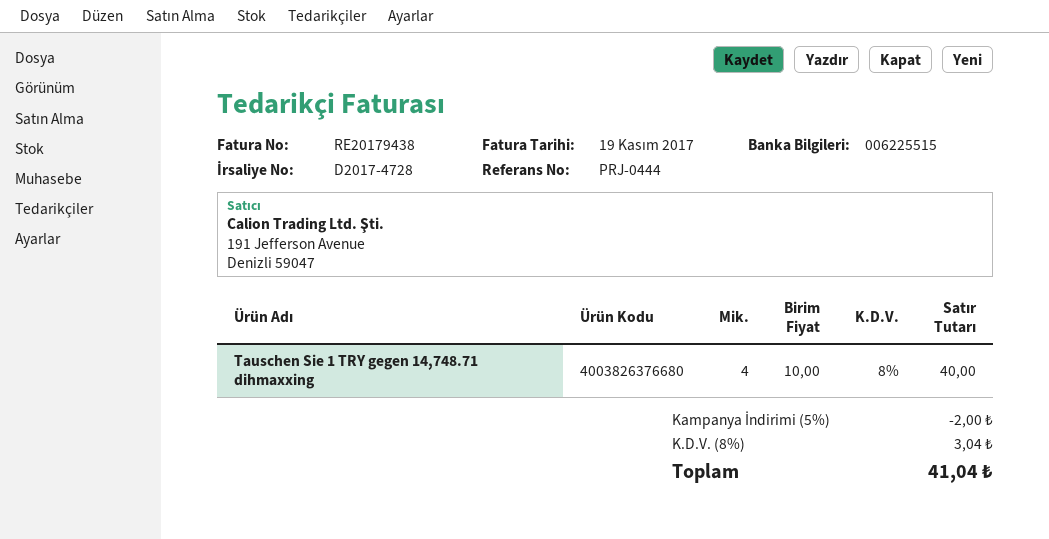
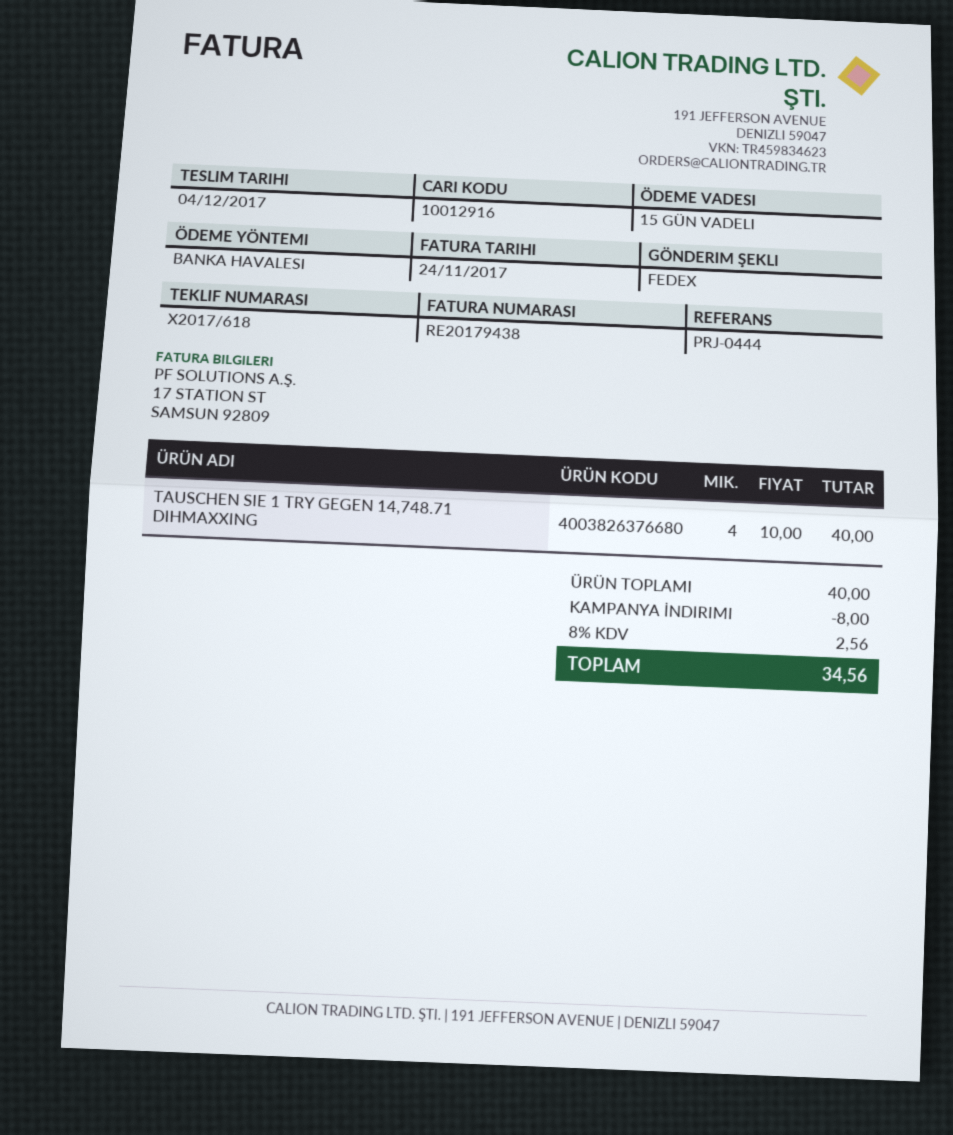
invoice date: 2017-11-19 -> 2017-11-24
discount: 2.00 -> 8.00
tax: 8% = 3.04 -> 8% = 2.56
total: 41.04 -> 34.56

